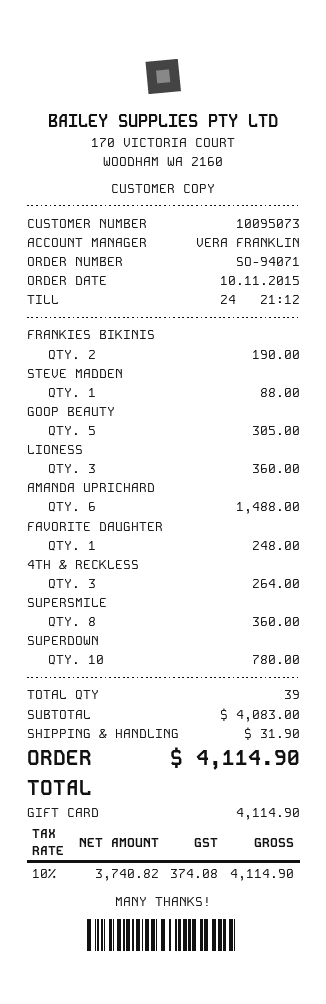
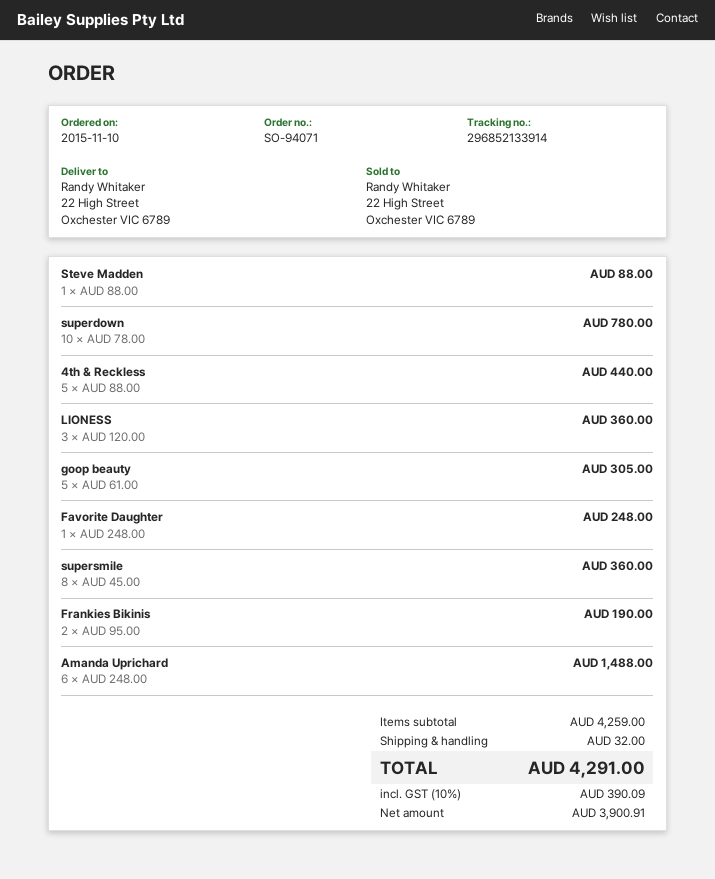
4TH & RECKLESS: 3 for 264.00 -> 5 for 440.00
subtotal: 4083.00 -> 4259.00
shipping: 31.90 -> 32.00
net: 3740.82 -> 3900.91
tax: 10% = 374.08 -> 10% = 390.09
total: 4114.90 -> 4291.00

